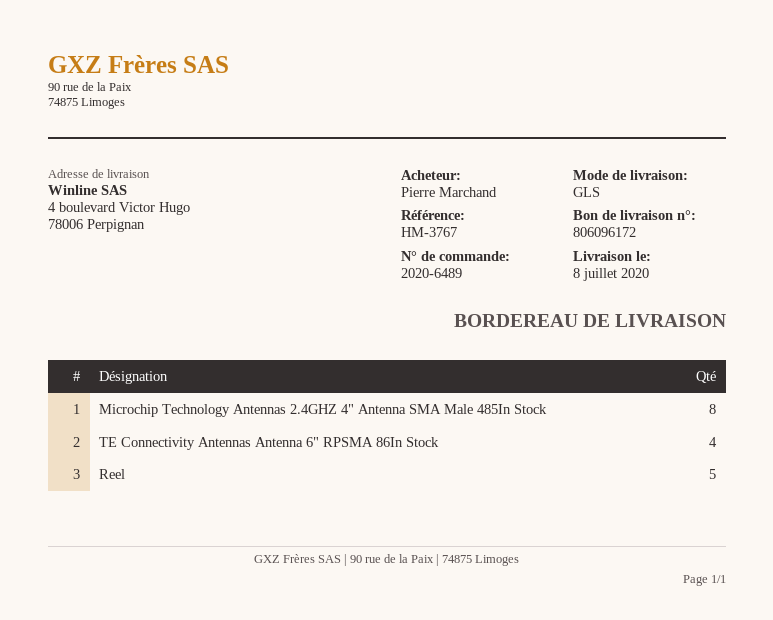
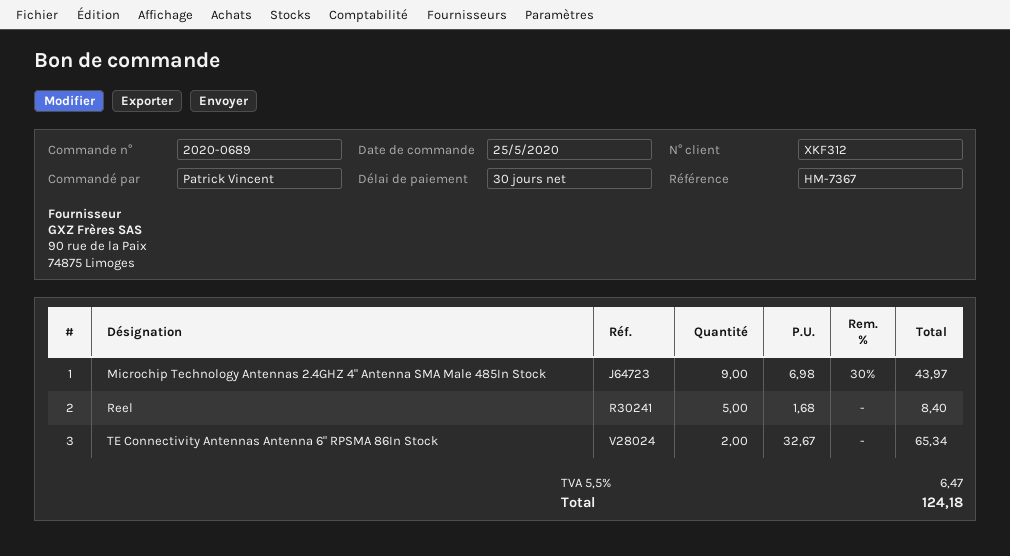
order number: 2020-6489 -> 2020-0689
reference: HM-3767 -> HM-7367
ordered by: Pierre Marchand -> Patrick Vincent
Microchip Technology Antennas 2.4GHZ 4" Antenna SMA Male 485In Stock: 8 -> 9
TE Connectivity Antennas Antenna 6" RPSMA 86In Stock: 4 -> 2

